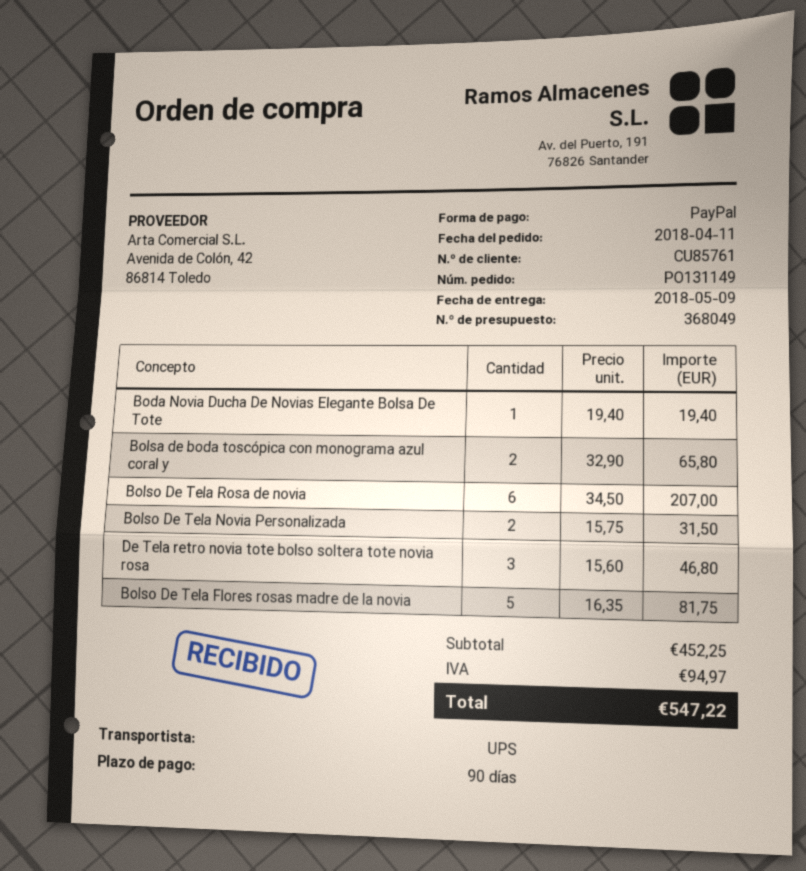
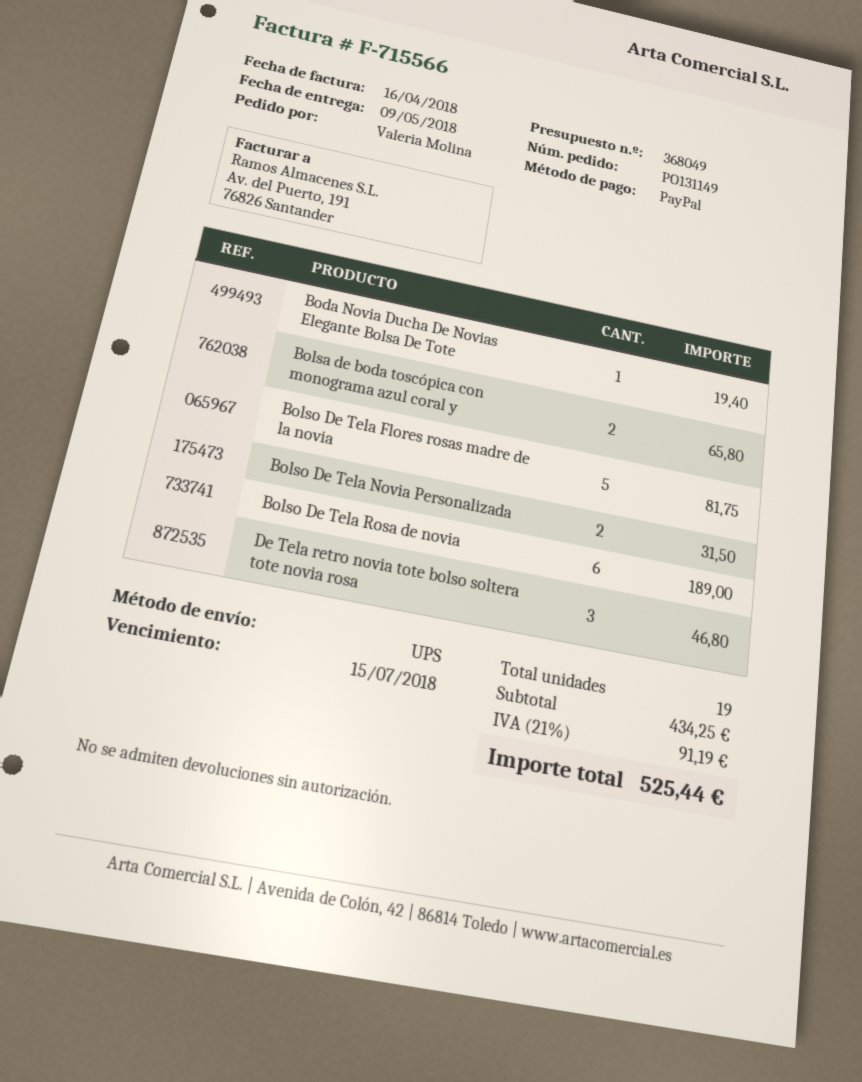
Bolso De Tela Rosa de novia: 6 for 207.00 -> 6 for 189.00
subtotal: 452.25 -> 434.25
tax: 94.97 -> 91.19
total: 547.22 -> 525.44

